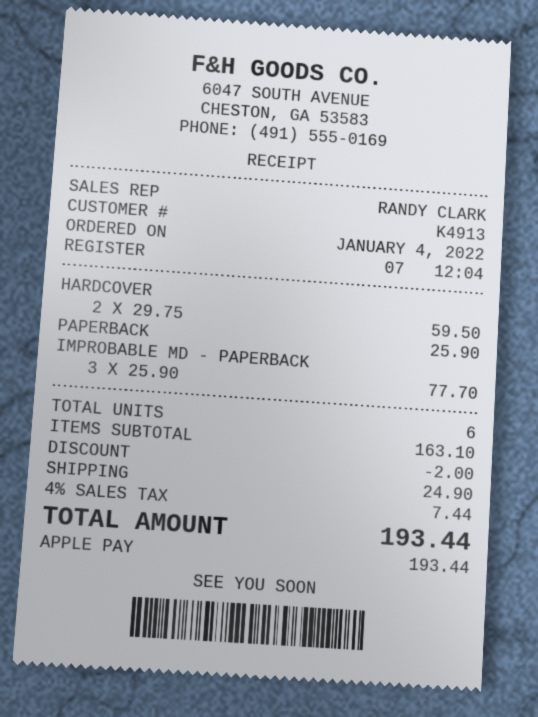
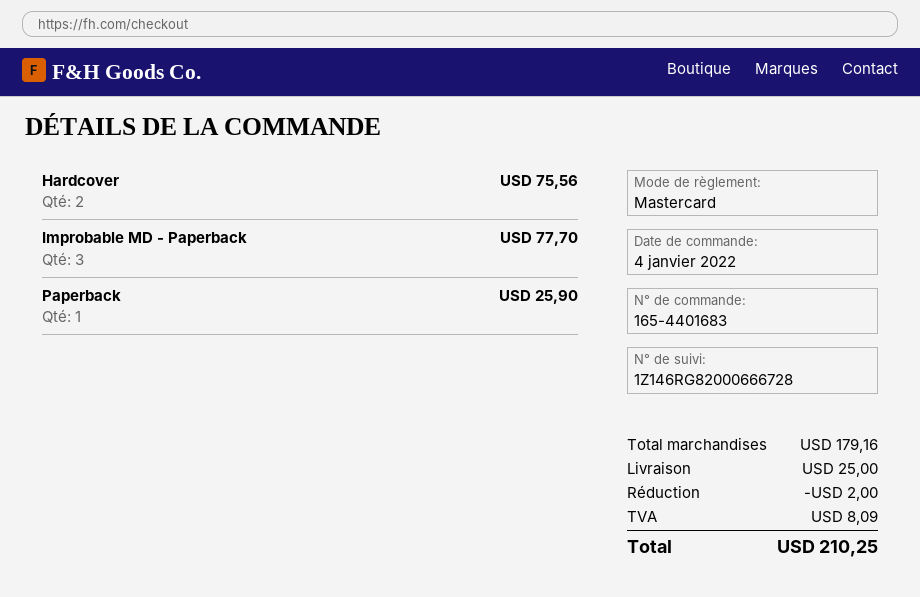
payment method: Apple Pay -> Mastercard
HARDCOVER: 2 for 59.50 -> 2 for 75.56
subtotal: 163.10 -> 179.16
shipping: 24.90 -> 25.00
tax: 7.44 -> 8.09
total: 193.44 -> 210.25

